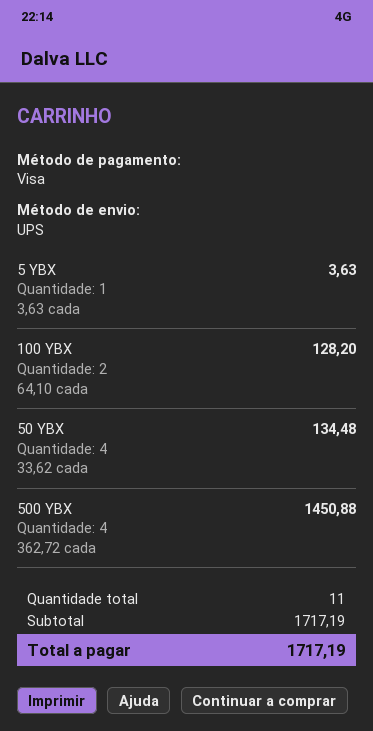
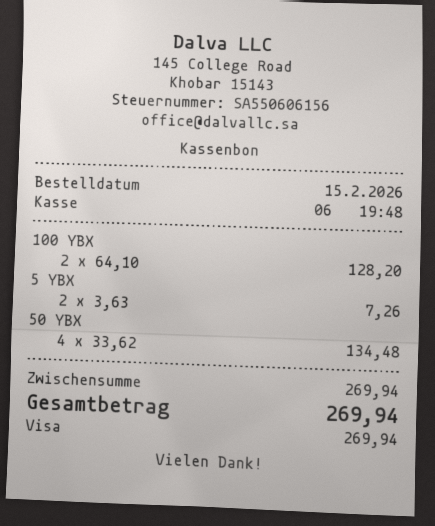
5 YBX: 1 x 3.63 = 3.63 -> 2 x 3.63 = 7.26
500 YBX: 4 x 362.72 = 1450.88 -> none
subtotal: 1717.19 -> 269.94
total: 1717.19 -> 269.94

